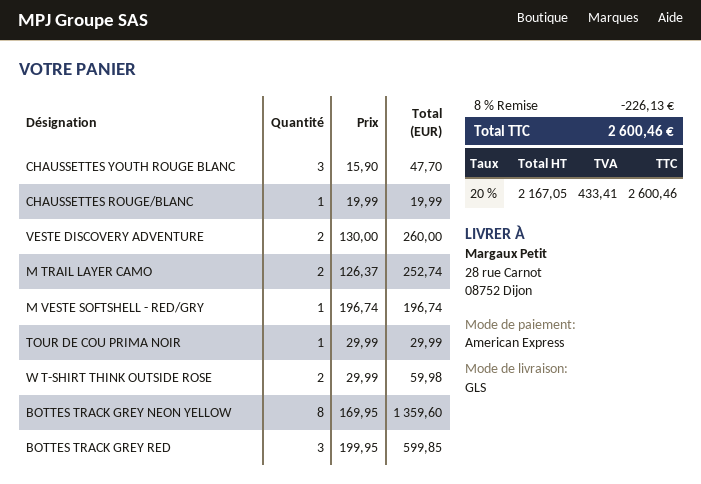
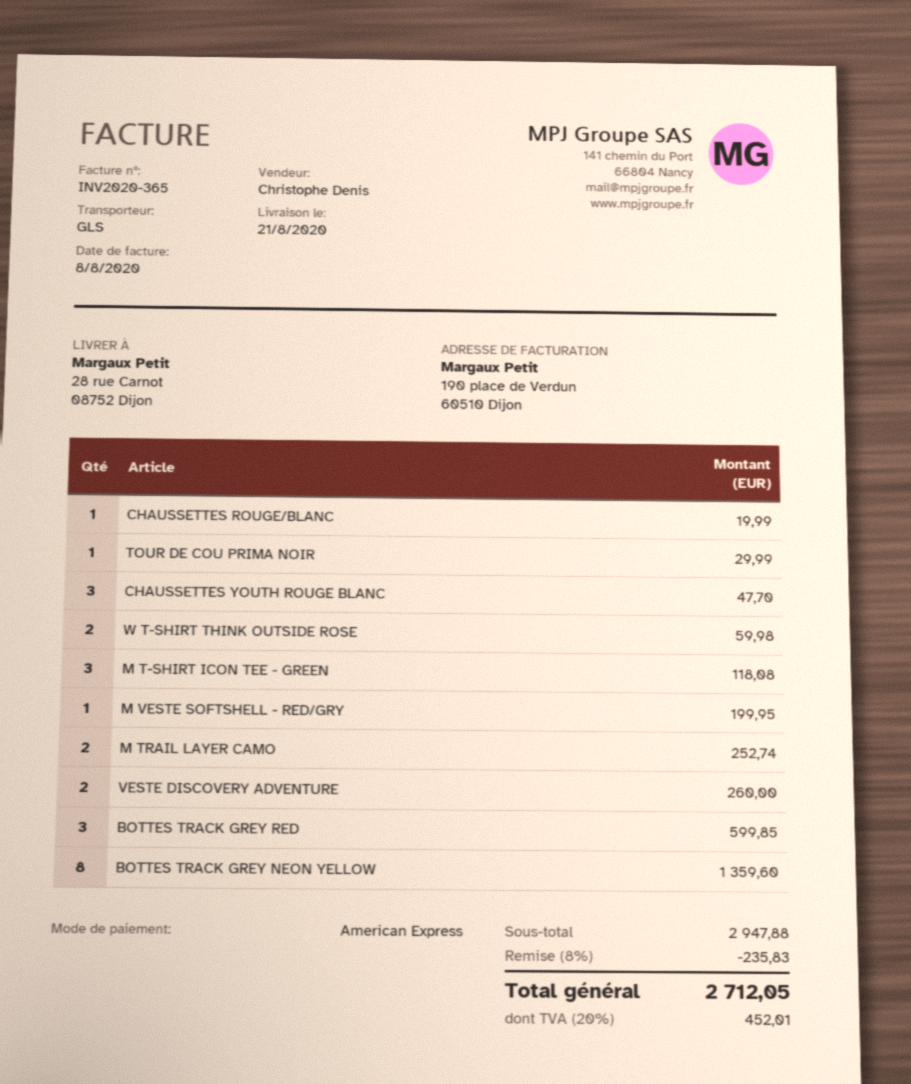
M VESTE SOFTSHELL - RED/GRY: 1 for 196.74 -> 1 for 199.95
M T-SHIRT ICON TEE - GREEN: none -> 3 for 118.08
discount: 8% = 226.13 -> 8% = 235.83
tax: 20% = 433.41 -> 20% = 452.01
total: 2600.46 -> 2712.05

